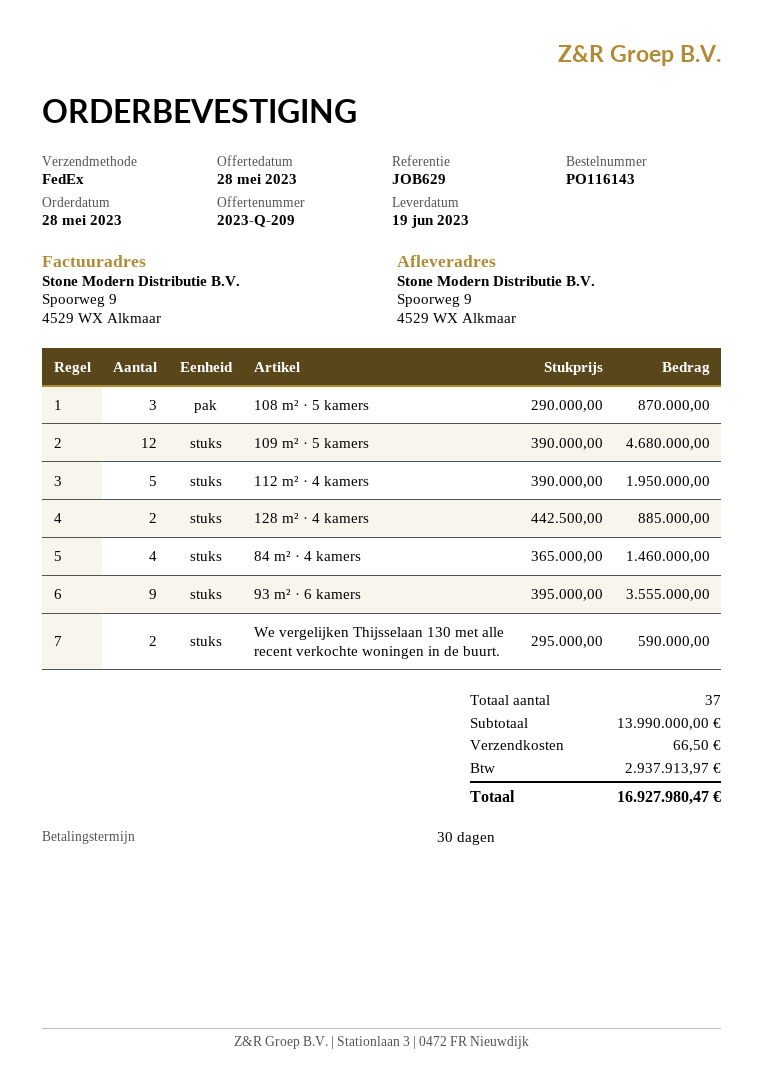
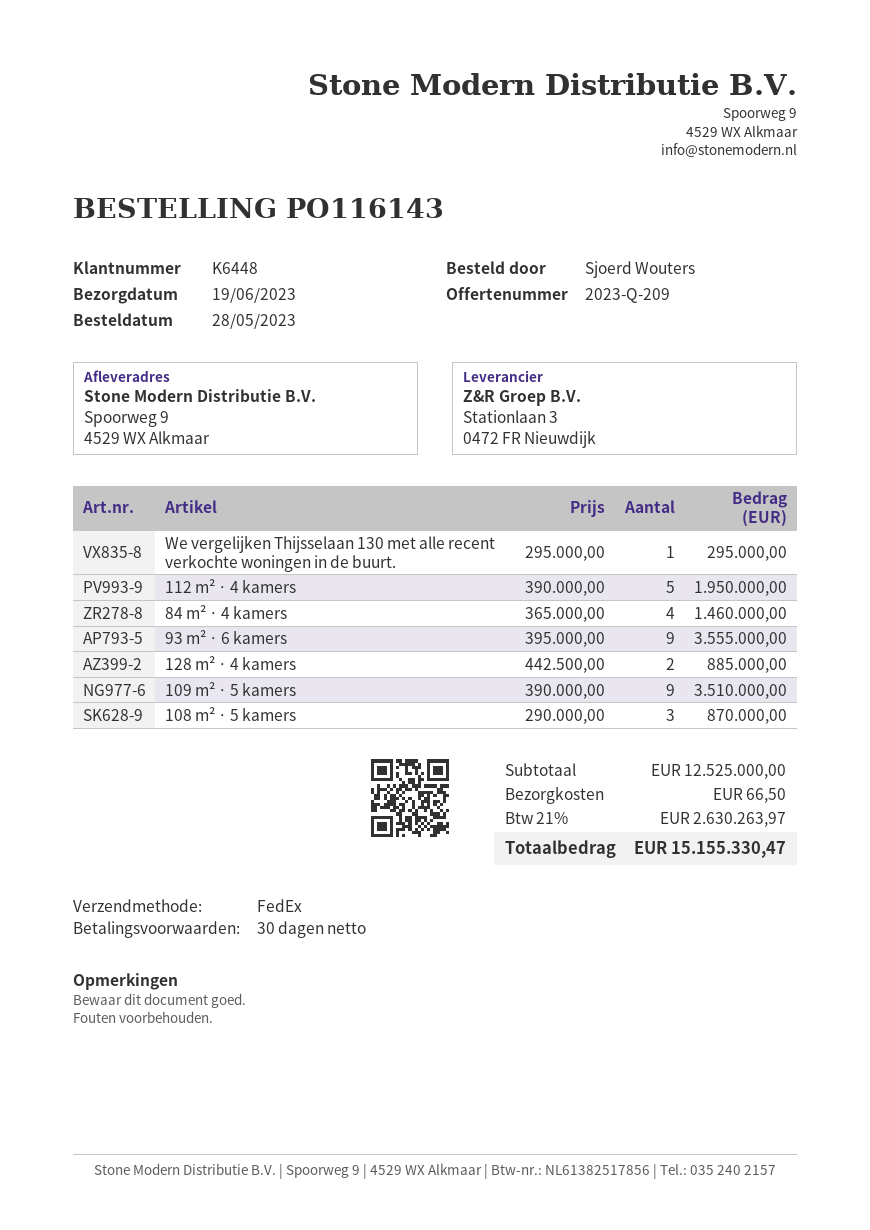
109 m² · 5 kamers: 12 x 390000.00 = 4680000.00 -> 9 x 390000.00 = 3510000.00
We vergelijken Thijsselaan 130 met alle recent verkochte woningen in de buurt.: 2 x 295000.00 = 590000.00 -> 1 x 295000.00 = 295000.00
subtotal: 13990000.00 -> 12525000.00
tax: 2937913.97 -> 2630263.97
total: 16927980.47 -> 15155330.47

